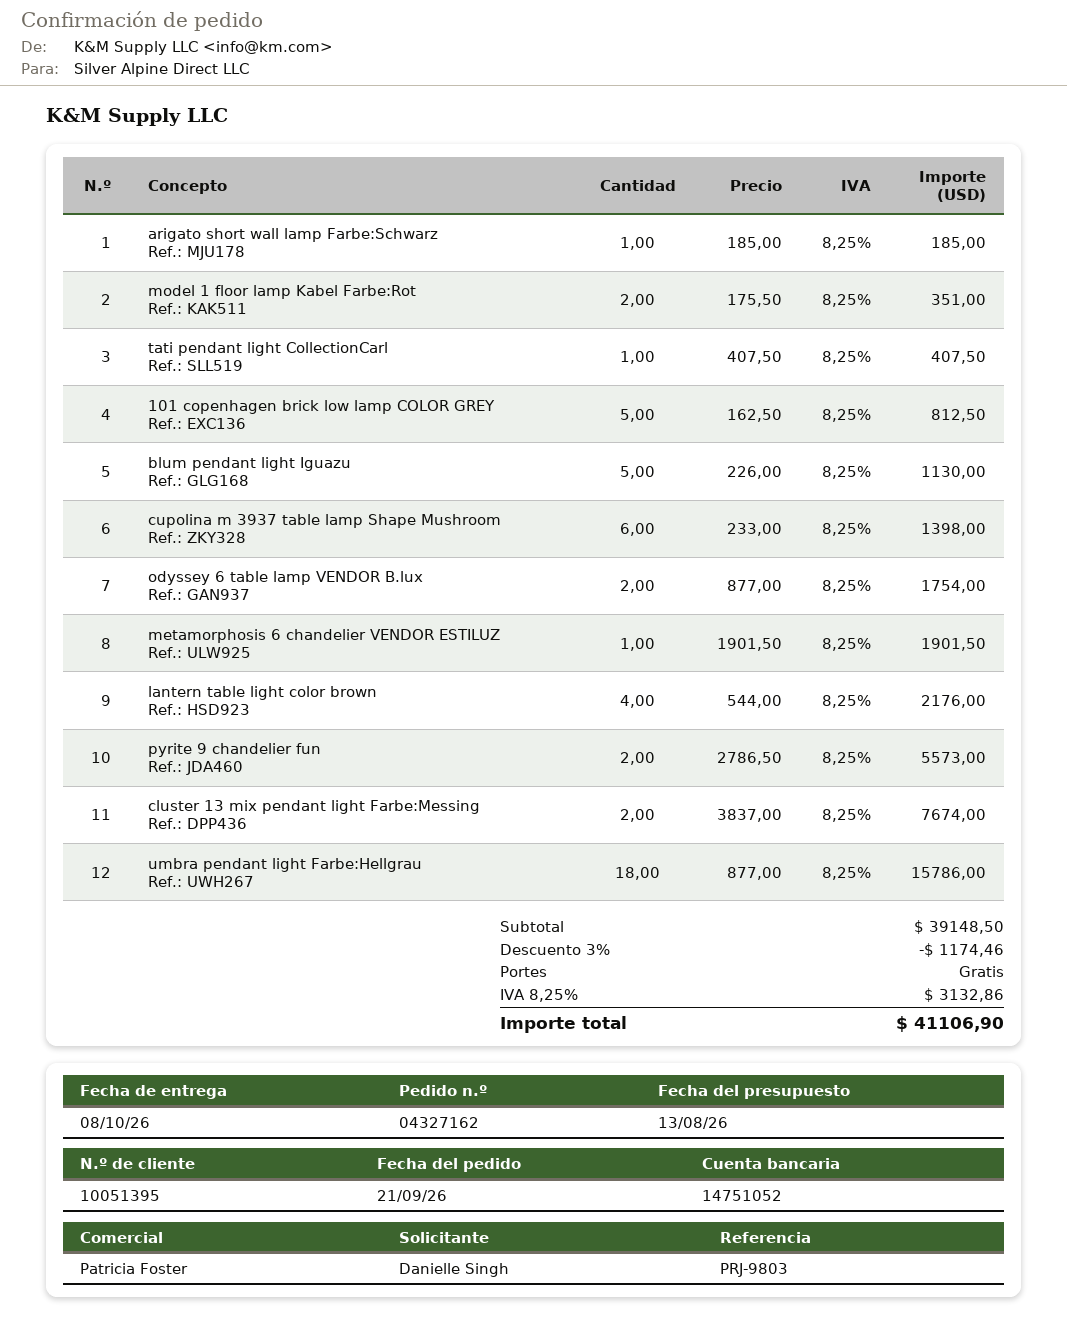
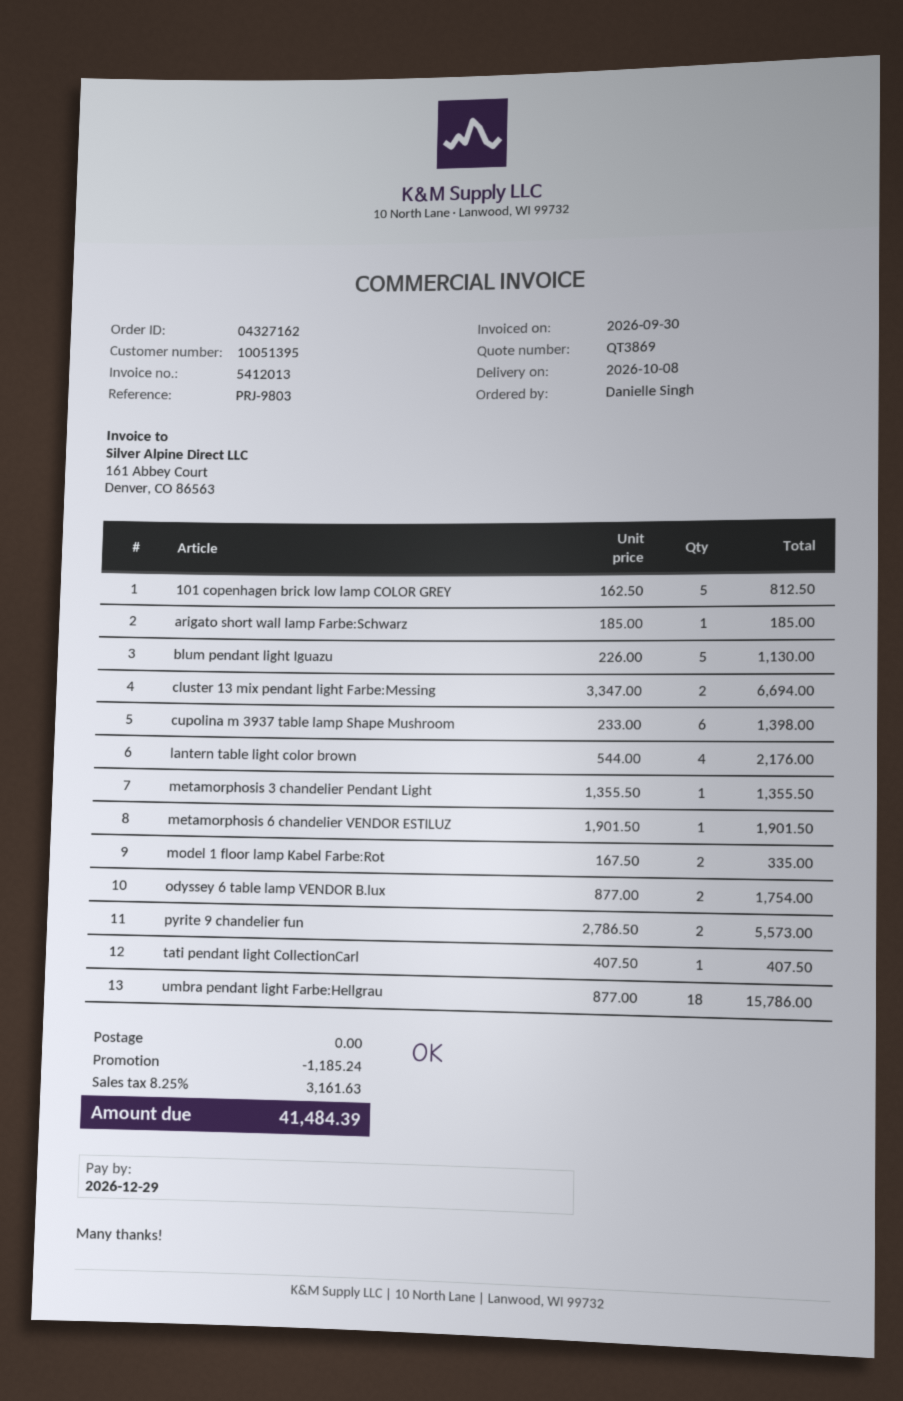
model 1 floor lamp Kabel Farbe:Rot: 2 x 175.50 = 351.00 -> 2 x 167.50 = 335.00
cluster 13 mix pendant light Farbe:Messing: 2 x 3837.00 = 7674.00 -> 2 x 3347.00 = 6694.00
metamorphosis 3 chandelier Pendant Light: none -> 1 x 1355.50 = 1355.50
discount: 1174.46 -> 1185.24
tax: 8.25% = 3132.86 -> 8.25% = 3161.63
total: 41106.90 -> 41484.39

